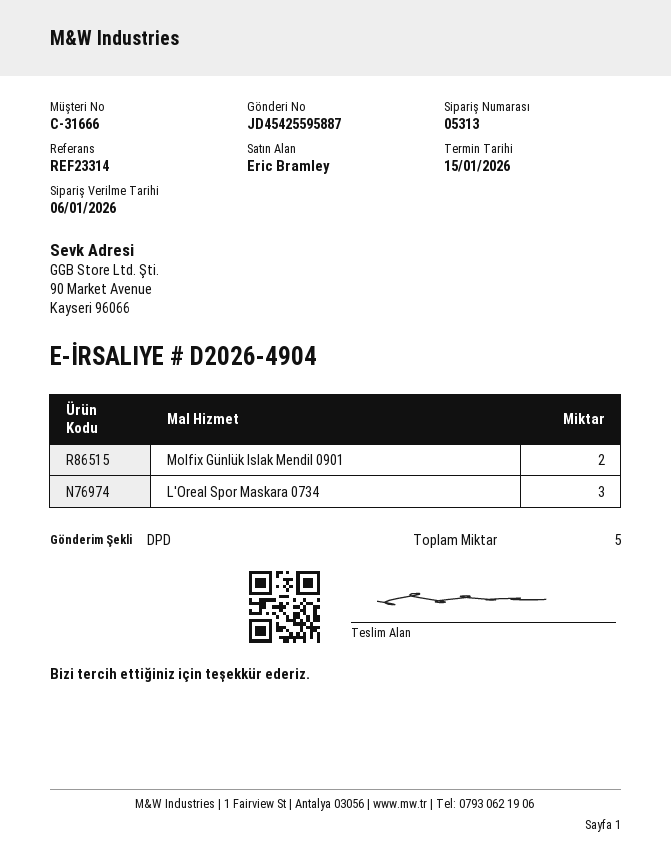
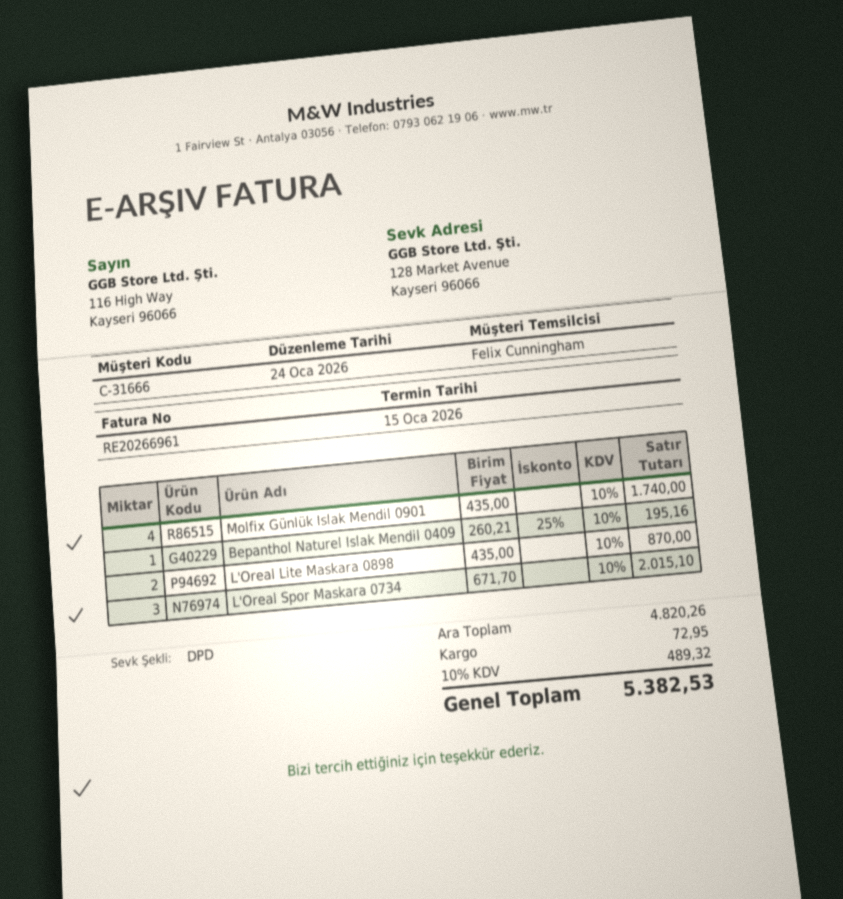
ship to: 90 Market Avenue, Kayseri 96066 -> 128 Market Avenue, Kayseri 96066
Molfix Günlük Islak Mendil 0901: 2 -> 4
Bepanthol Naturel Islak Mendil 0409: none -> 1
L'Oreal Lite Maskara 0898: none -> 2

